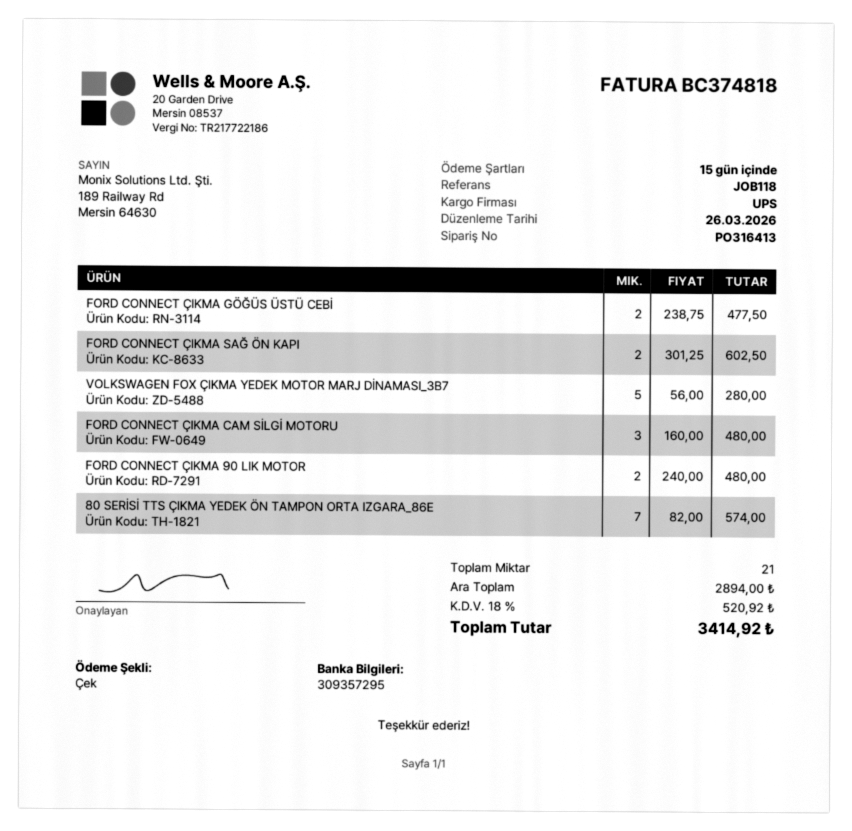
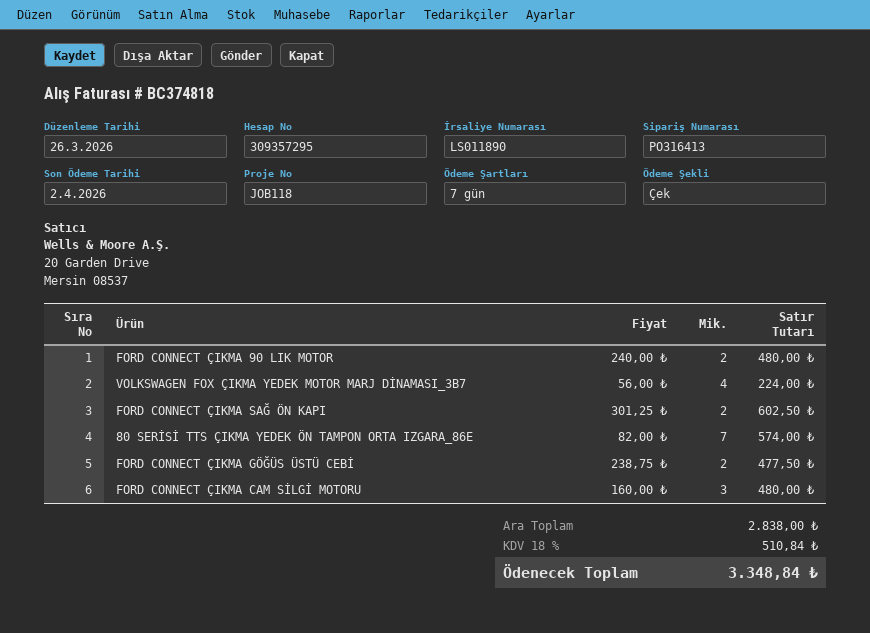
payment terms: 15 days -> 7 days
VOLKSWAGEN FOX ÇIKMA YEDEK MOTOR MARJ DİNAMASI_3B7: 5 x 56.00 = 280.00 -> 4 x 56.00 = 224.00
subtotal: 2894.00 -> 2838.00
tax: 18% = 520.92 -> 18% = 510.84
total: 3414.92 -> 3348.84

